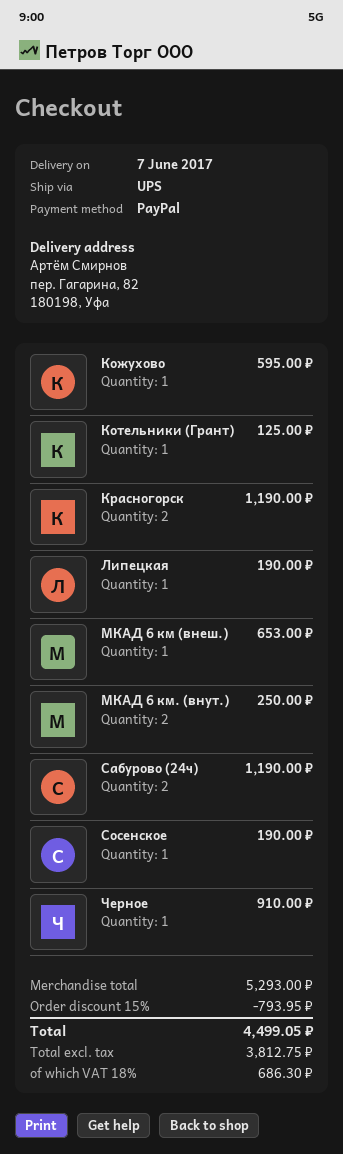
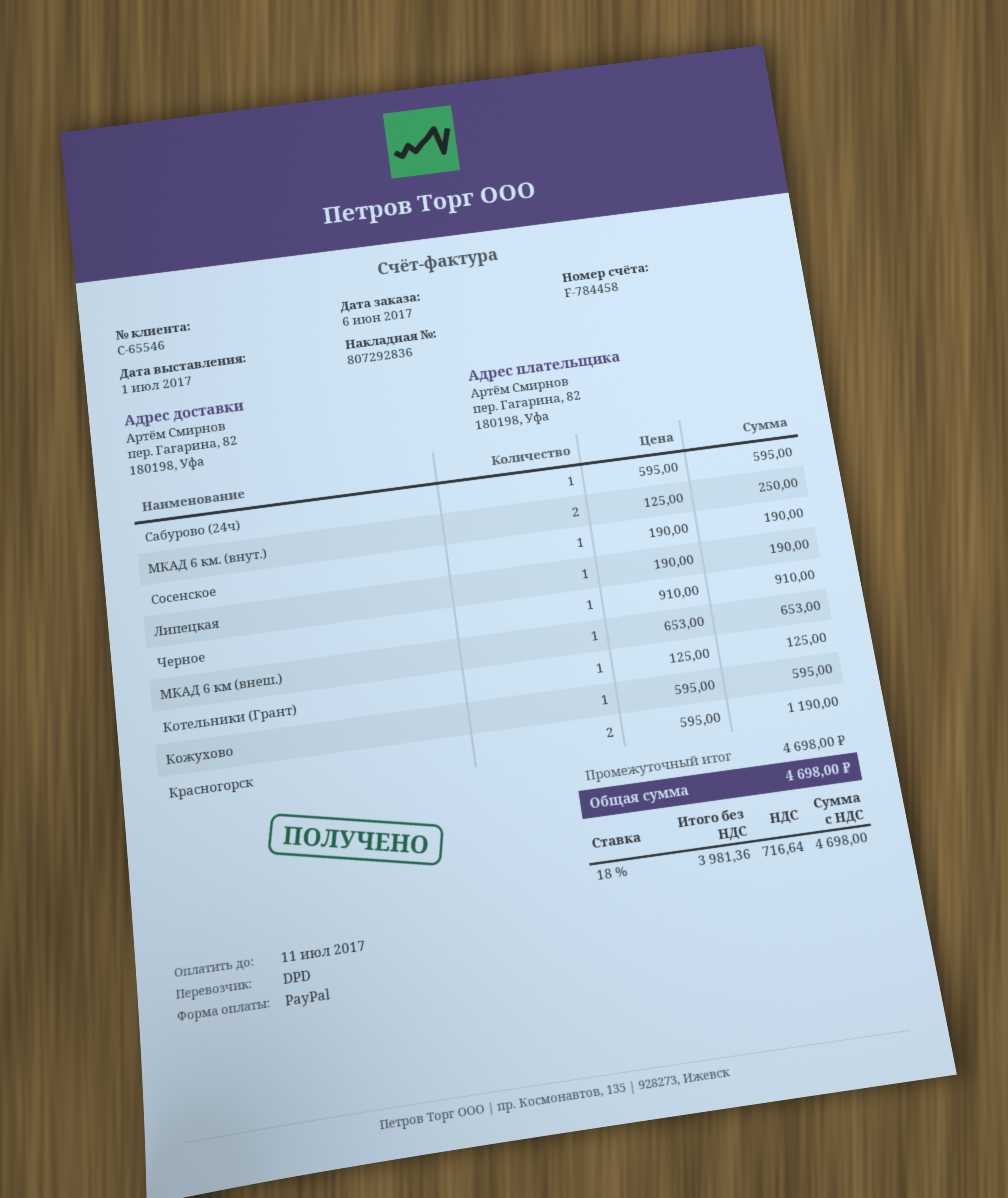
shipping method: UPS -> DPD
Сабурово (24ч): 2 for 1190.00 -> 1 for 595.00
subtotal: 5293.00 -> 4698.00
discount: 15% = 793.95 -> none
net: 3812.75 -> 3981.36
tax: 18% = 686.30 -> 18% = 716.64
total: 4499.05 -> 4698.00

